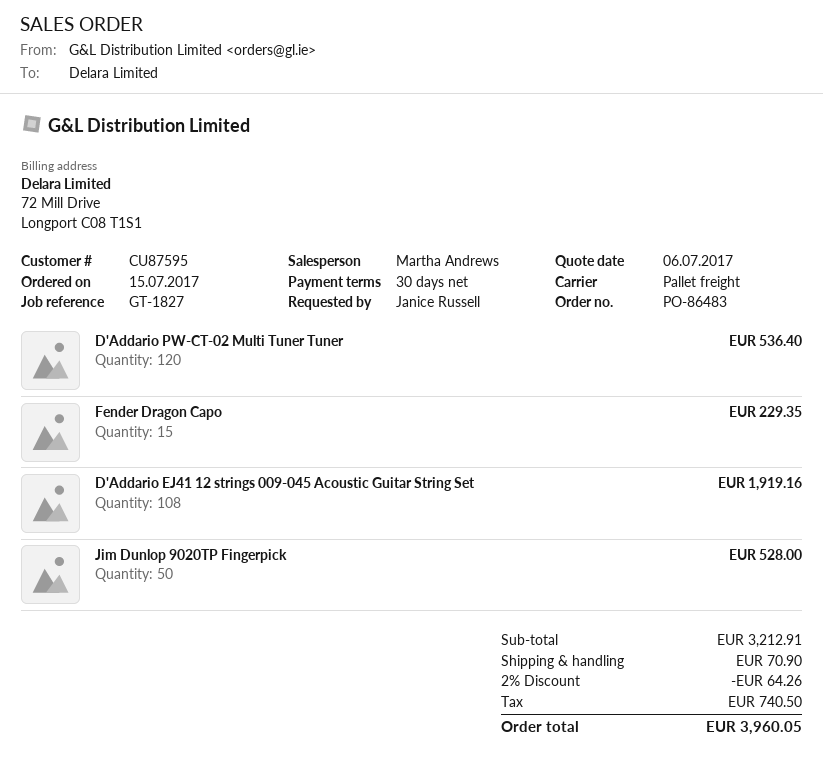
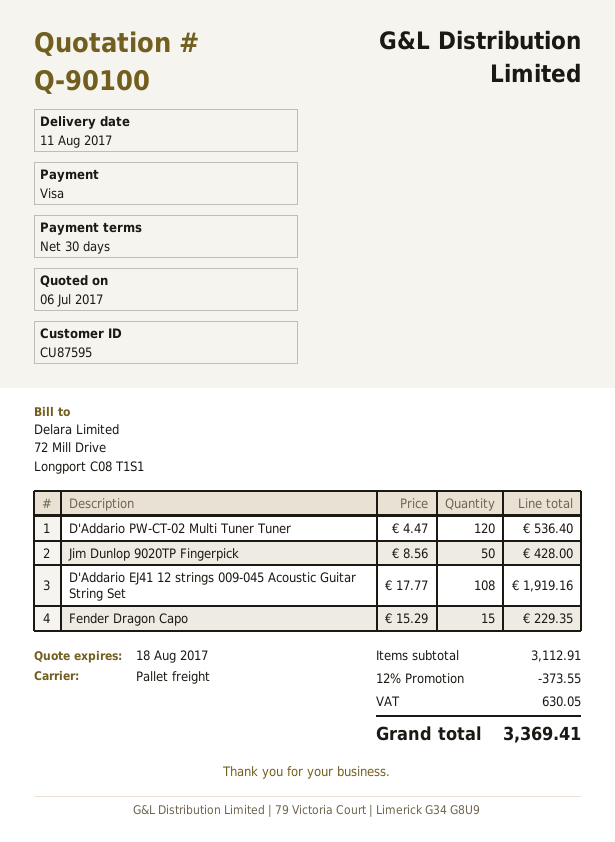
Jim Dunlop 9020TP Fingerpick: 50 for 528.00 -> 50 for 428.00
subtotal: 3212.91 -> 3112.91
discount: 2% = 64.26 -> 12% = 373.55
shipping: 70.90 -> none
tax: 740.50 -> 630.05
total: 3960.05 -> 3369.41

